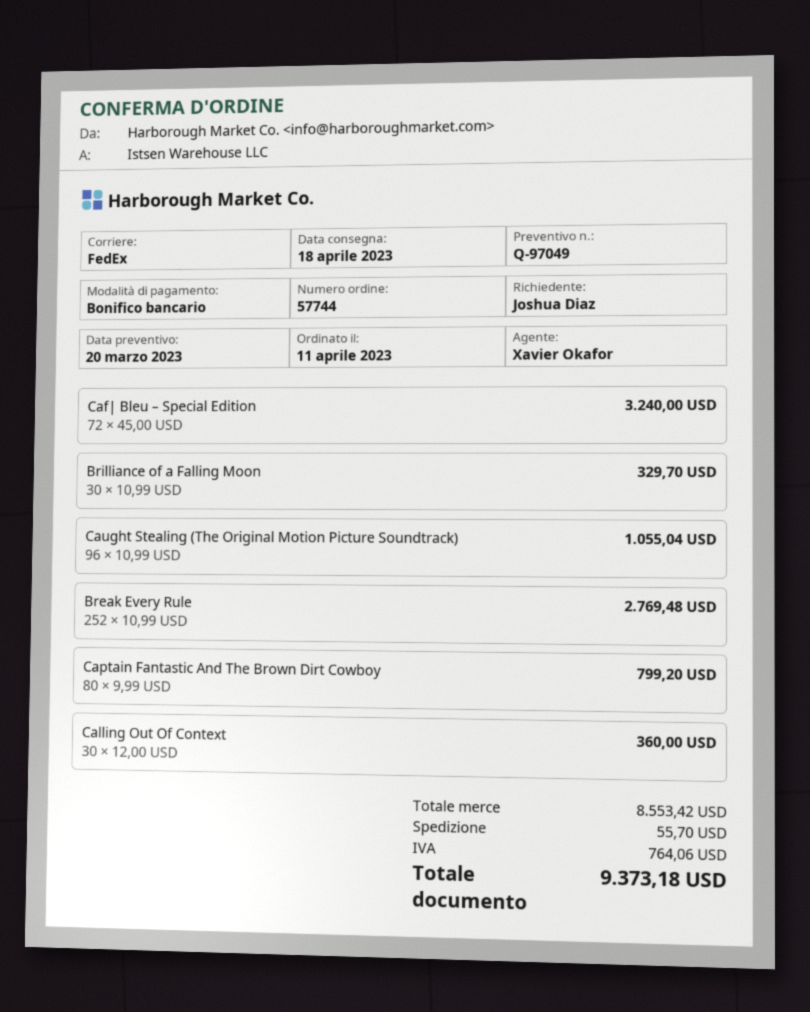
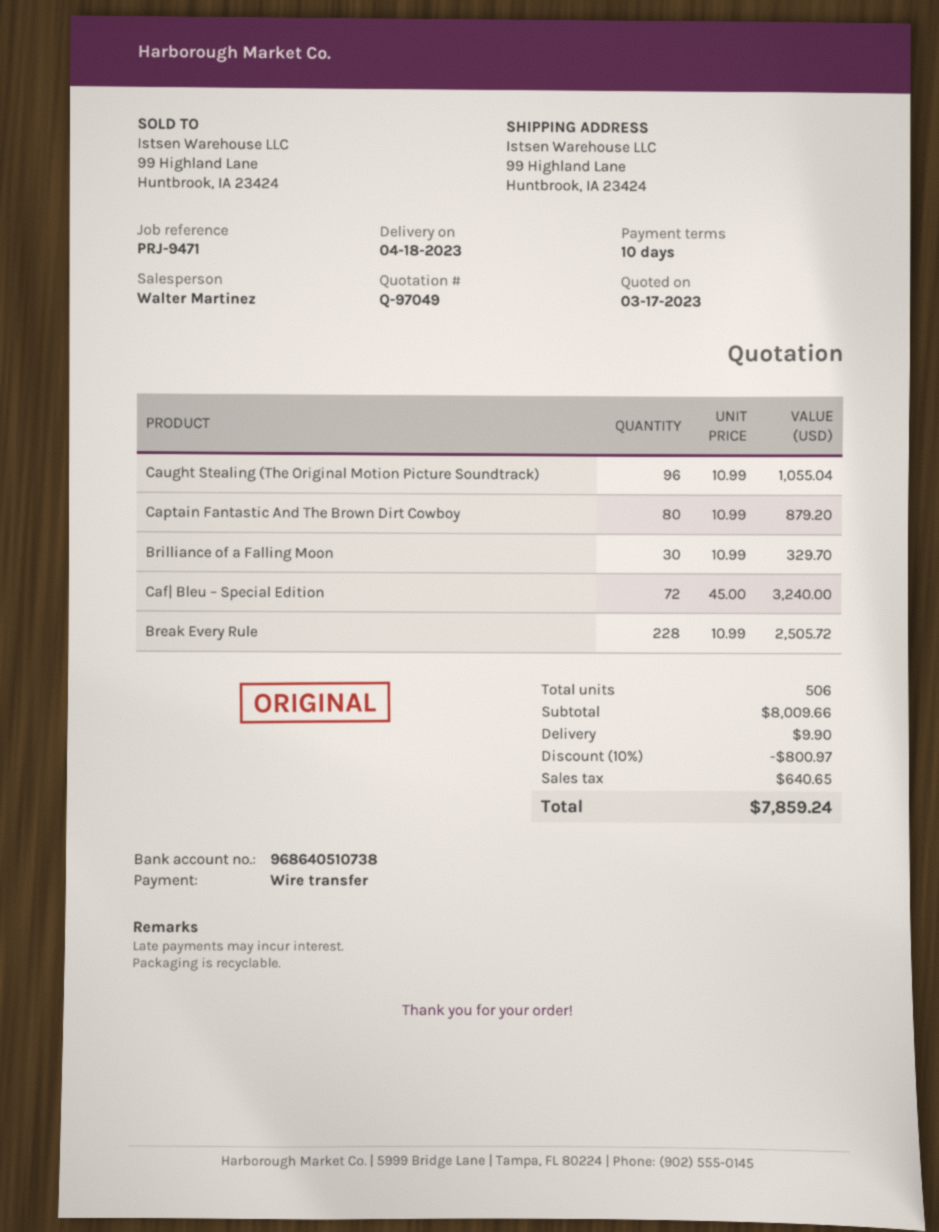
quote date: 2023-03-20 -> 2023-03-17
sales rep: Xavier Okafor -> Walter Martinez
Break Every Rule: 252 x 10.99 = 2769.48 -> 228 x 10.99 = 2505.72
Captain Fantastic And The Brown Dirt Cowboy: 80 x 9.99 = 799.20 -> 80 x 10.99 = 879.20
Calling Out Of Context: 30 x 12.00 = 360.00 -> none
subtotal: 8553.42 -> 8009.66
discount: none -> 10% = 800.97
shipping: 55.70 -> 9.90
tax: 764.06 -> 640.65
total: 9373.18 -> 7859.24

